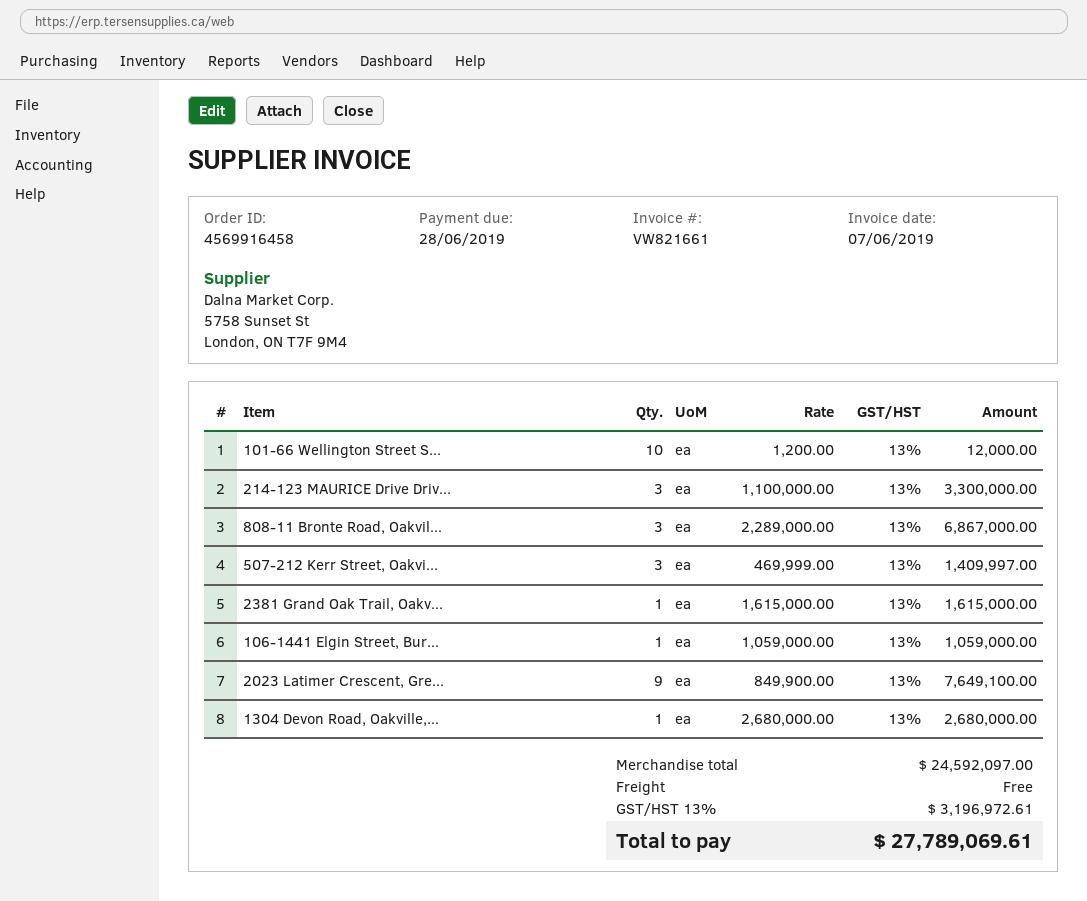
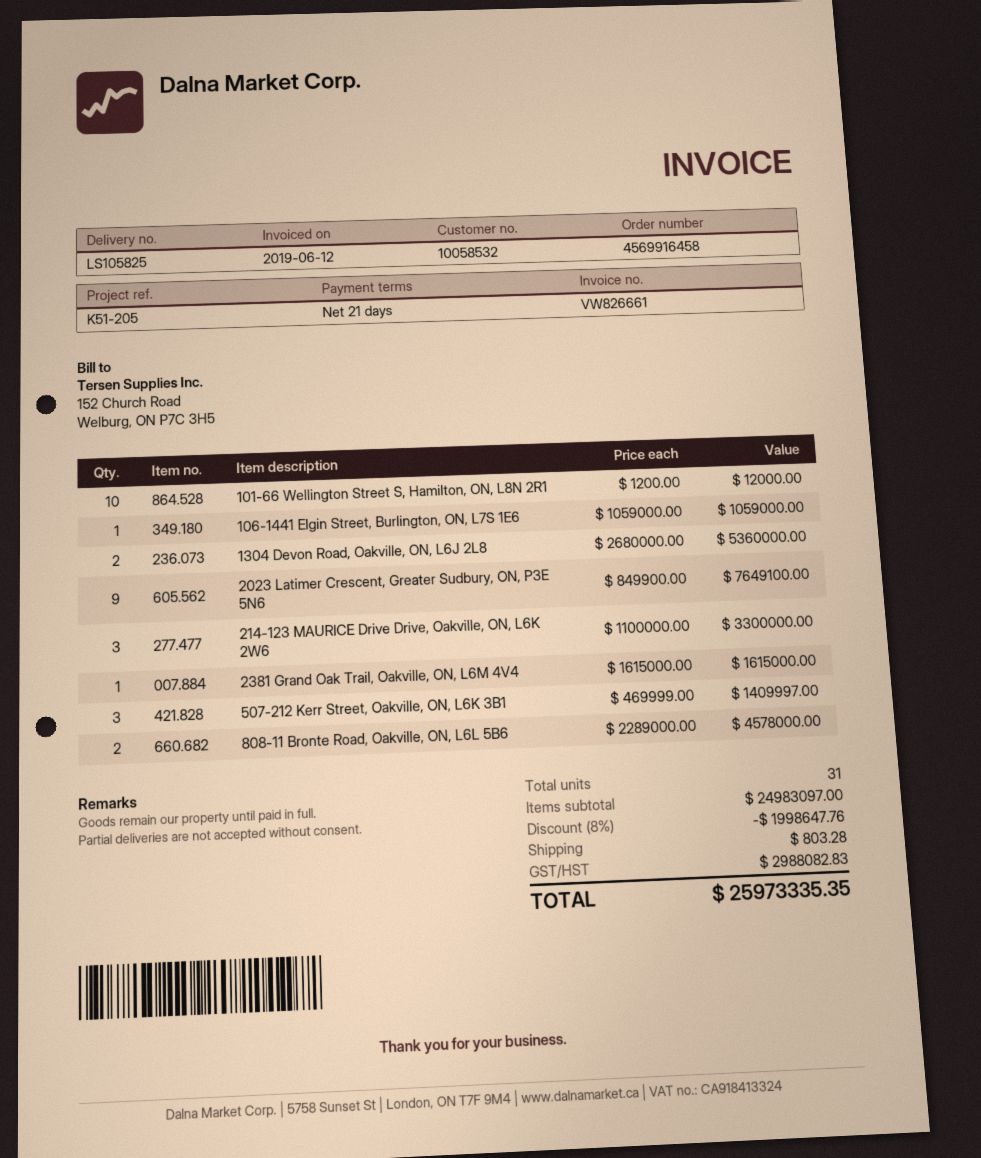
invoice number: VW821661 -> VW826661
invoice date: 2019-06-07 -> 2019-06-12
808-11 Bronte Road, Oakvil...: 3 x 2289000.00 = 6867000.00 -> 2 x 2289000.00 = 4578000.00
1304 Devon Road, Oakville,...: 1 x 2680000.00 = 2680000.00 -> 2 x 2680000.00 = 5360000.00
subtotal: 24592097.00 -> 24983097.00
discount: none -> 8% = 1998647.76
shipping: 0.00 -> 803.28
tax: 3196972.61 -> 2988082.83
total: 27789069.61 -> 25973335.35

